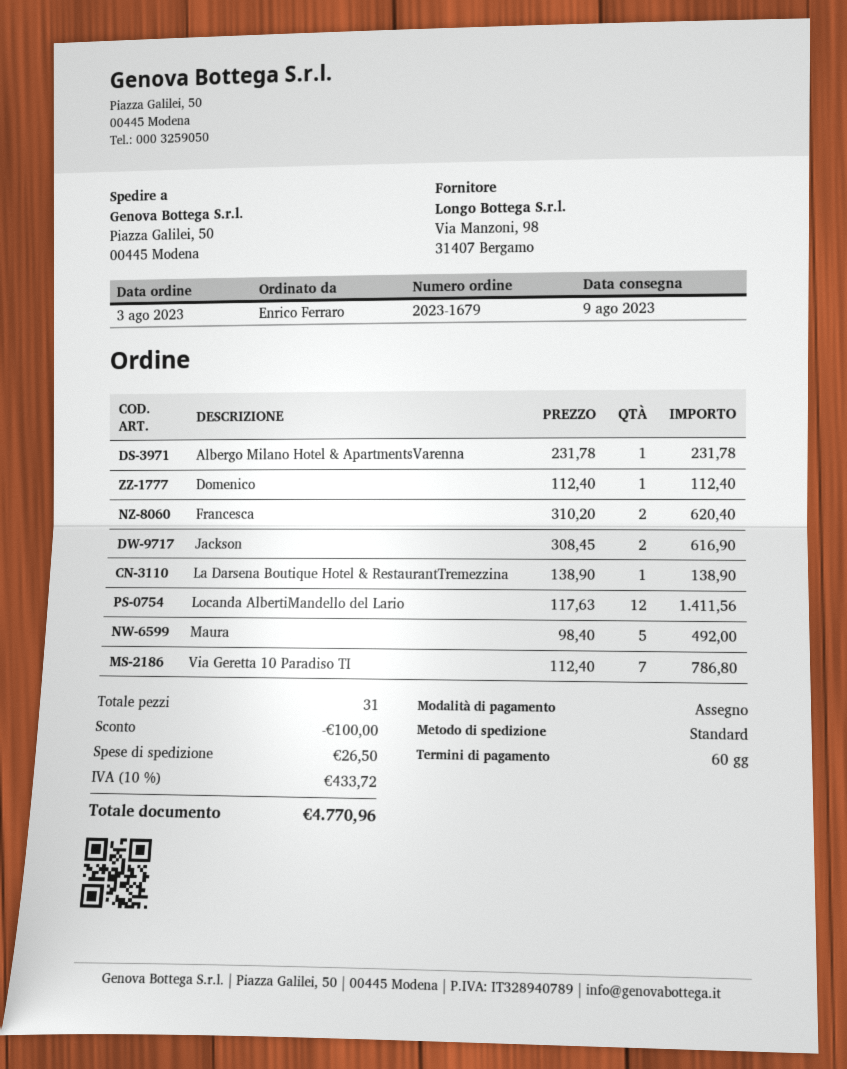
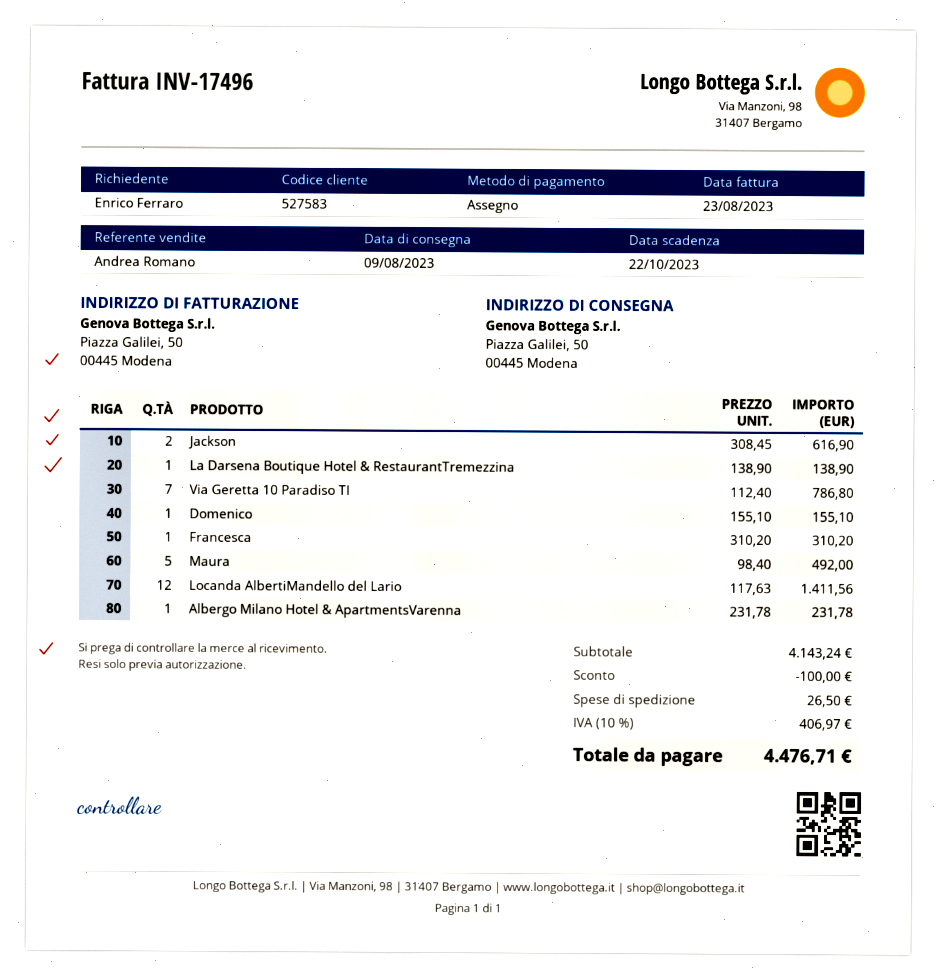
Domenico: 1 x 112.40 = 112.40 -> 1 x 155.10 = 155.10
Francesca: 2 x 310.20 = 620.40 -> 1 x 310.20 = 310.20
tax: 10% = 433.72 -> 10% = 406.97
total: 4770.96 -> 4476.71

